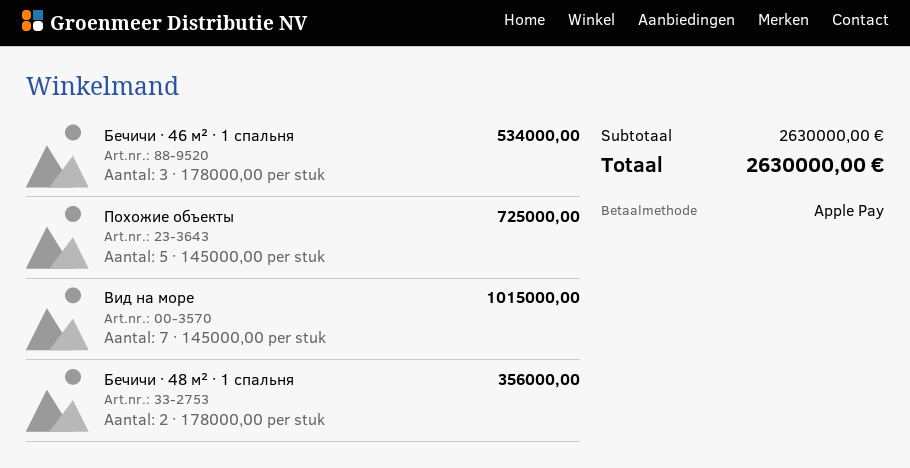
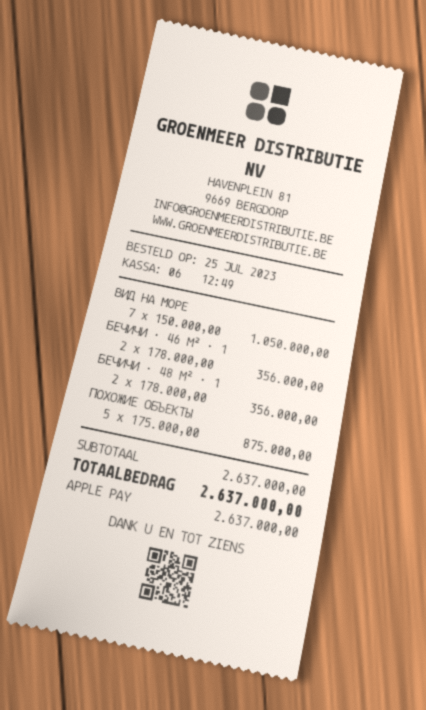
Бечичи · 46 м² · 1 спальня: 3 x 178000.00 = 534000.00 -> 2 x 178000.00 = 356000.00
Похожие объекты: 5 x 145000.00 = 725000.00 -> 5 x 175000.00 = 875000.00
Вид на море: 7 x 145000.00 = 1015000.00 -> 7 x 150000.00 = 1050000.00
subtotal: 2630000.00 -> 2637000.00
total: 2630000.00 -> 2637000.00

